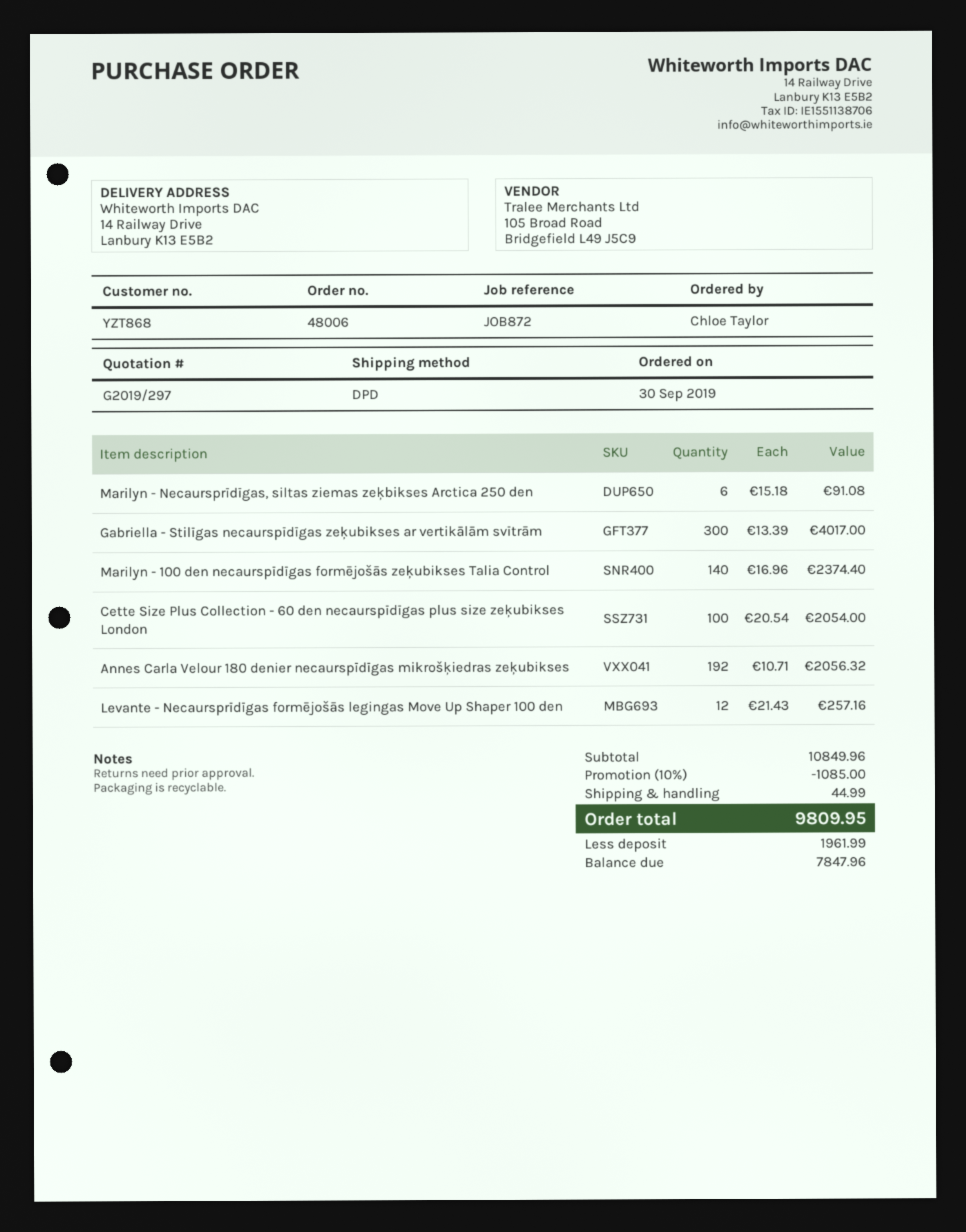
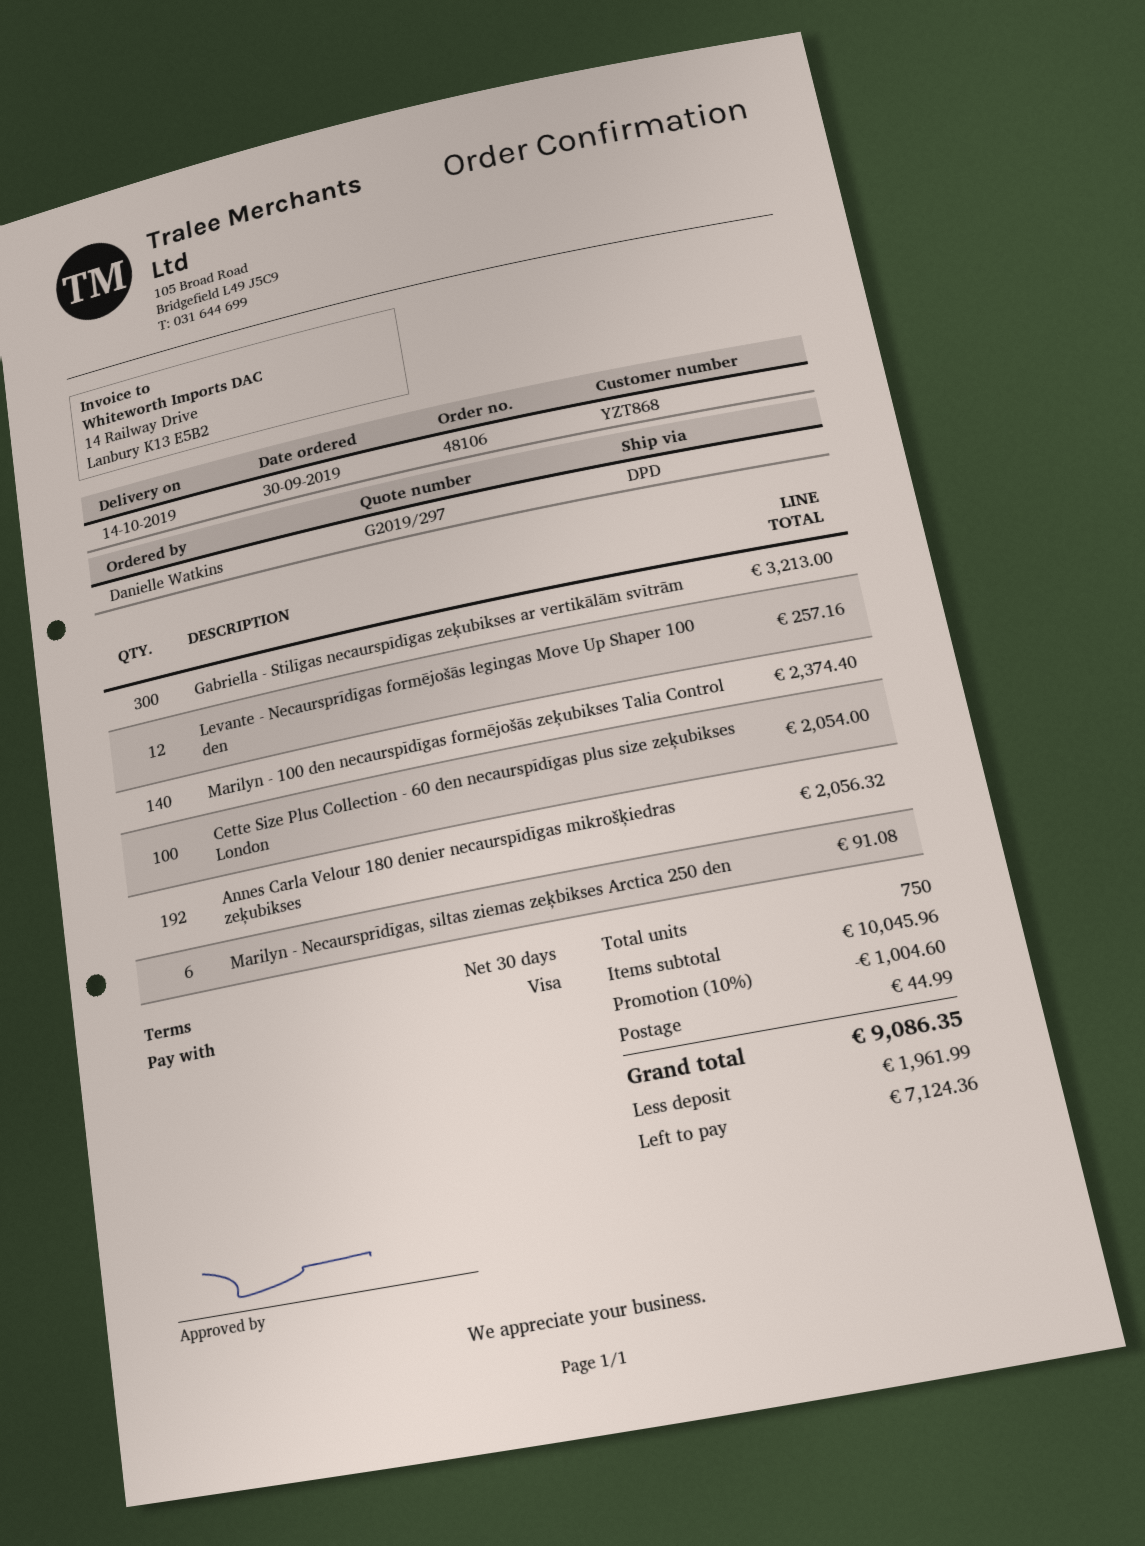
order number: 48006 -> 48106
ordered by: Chloe Taylor -> Danielle Watkins
Gabriella - Stilīgas necaurspīdīgas zeķubikses ar vertikālām svītrām: 300 for 4017.00 -> 300 for 3213.00
subtotal: 10849.96 -> 10045.96
discount: 10% = 1085.00 -> 10% = 1004.60
total: 9809.95 -> 9086.35
balance: 7847.96 -> 7124.36

